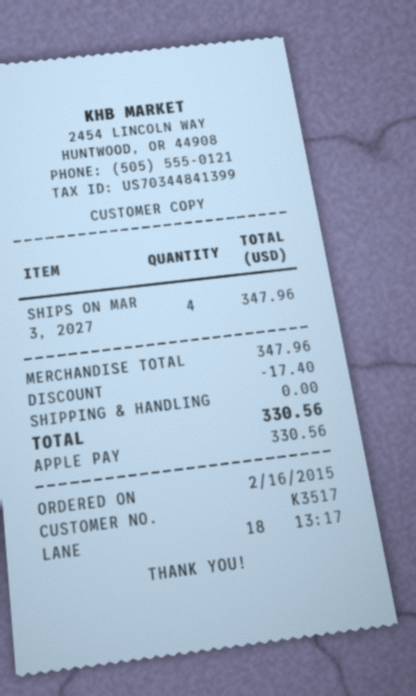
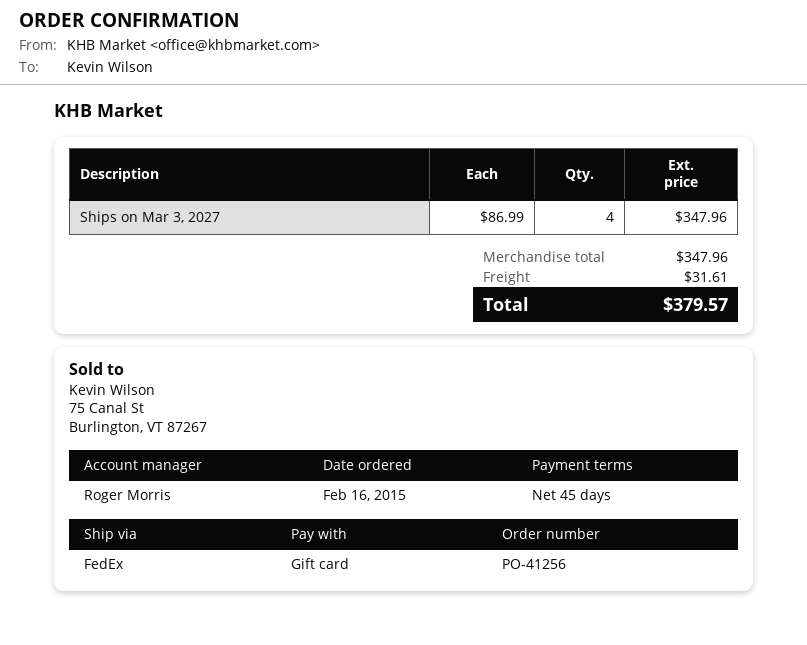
payment method: Apple Pay -> gift card
discount: 17.40 -> none
shipping: 0.00 -> 31.61
total: 330.56 -> 379.57

